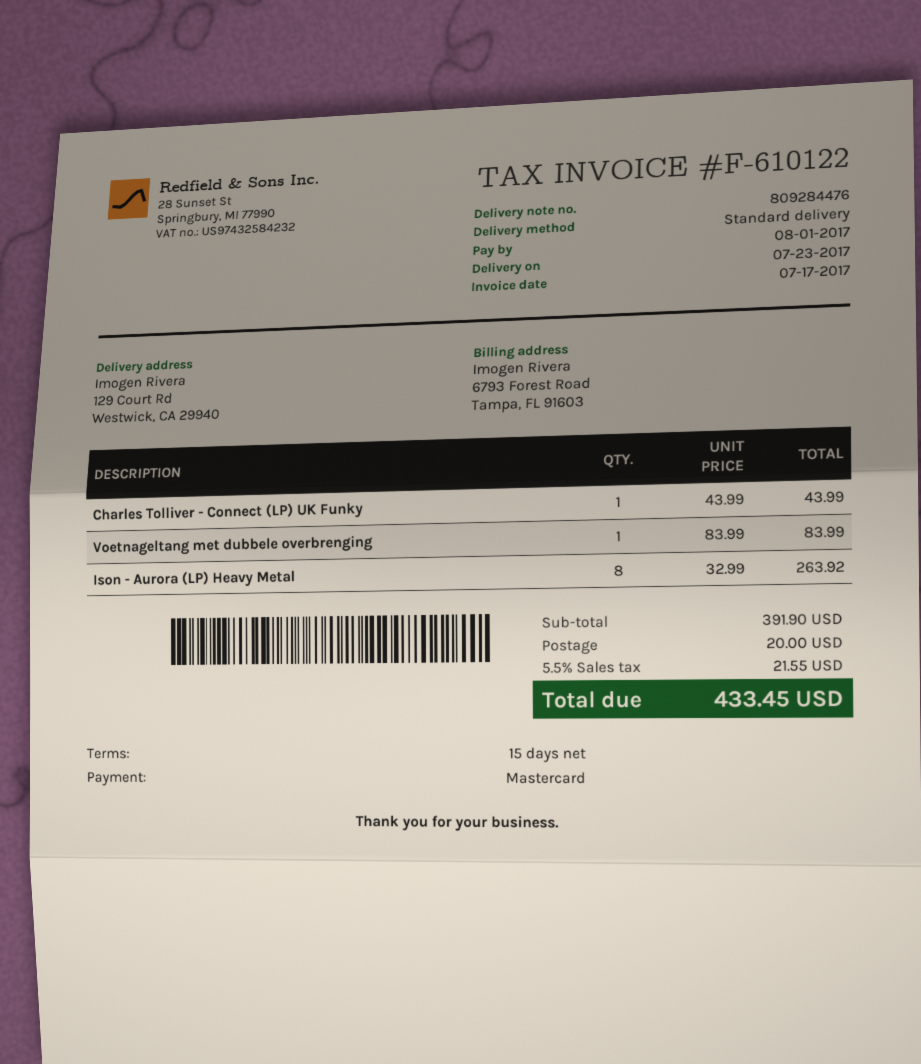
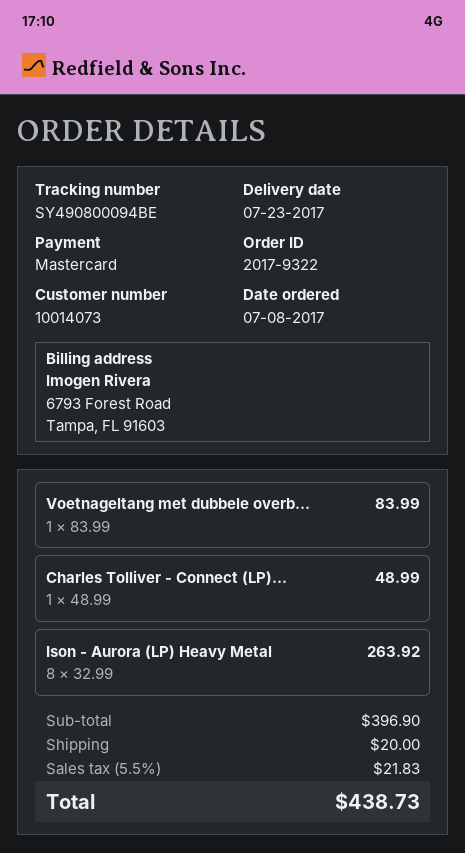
Charles Tolliver - Connect (LP) UK Funky: 1 x 43.99 = 43.99 -> 1 x 48.99 = 48.99
subtotal: 391.90 -> 396.90
tax: 5.5% = 21.55 -> 5.5% = 21.83
total: 433.45 -> 438.73

